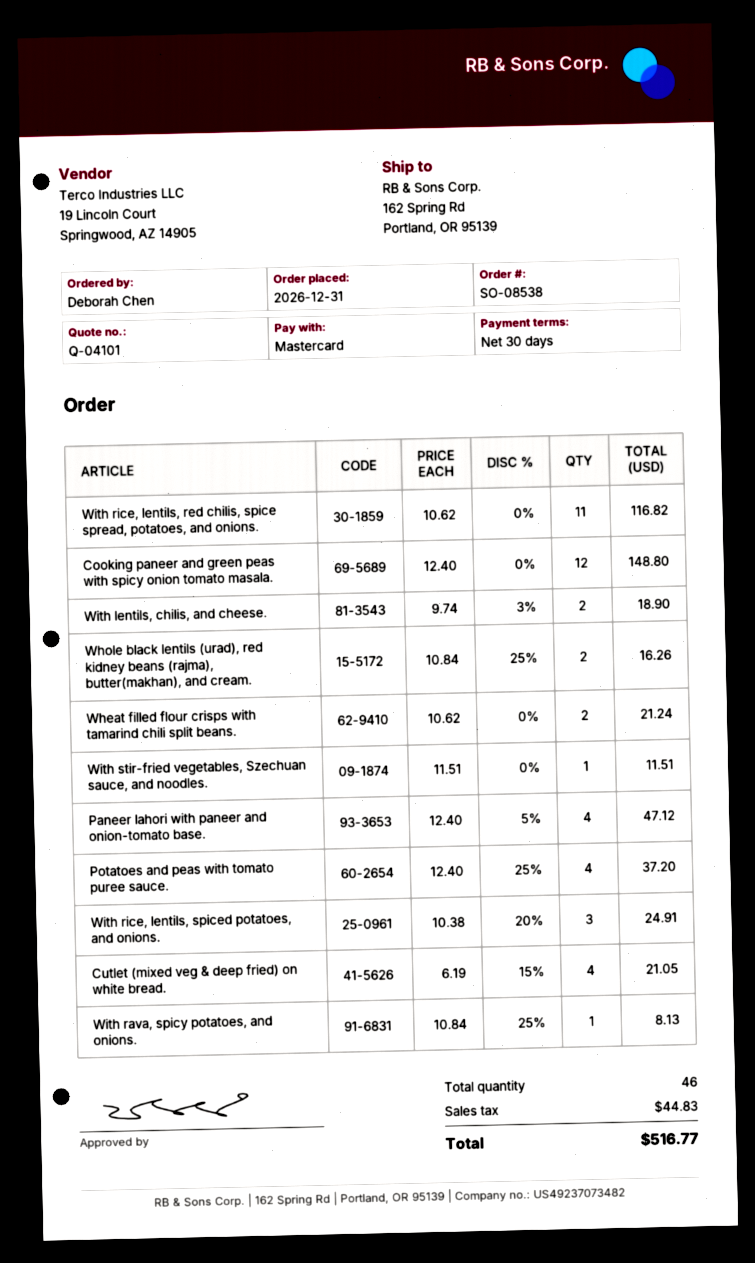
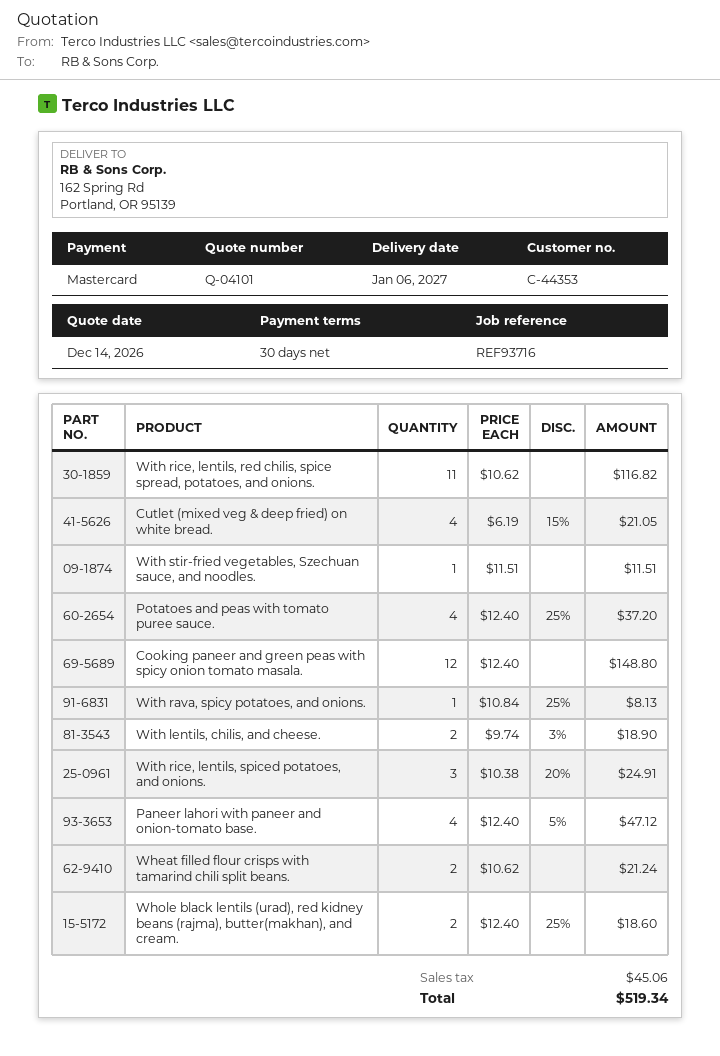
Whole black lentils (urad), red kidney beans (rajma), butter(makhan), and cream.: 2 x 10.84 - 25% = 16.26 -> 2 x 12.40 - 25% = 18.60
tax: 44.83 -> 45.06
total: 516.77 -> 519.34

